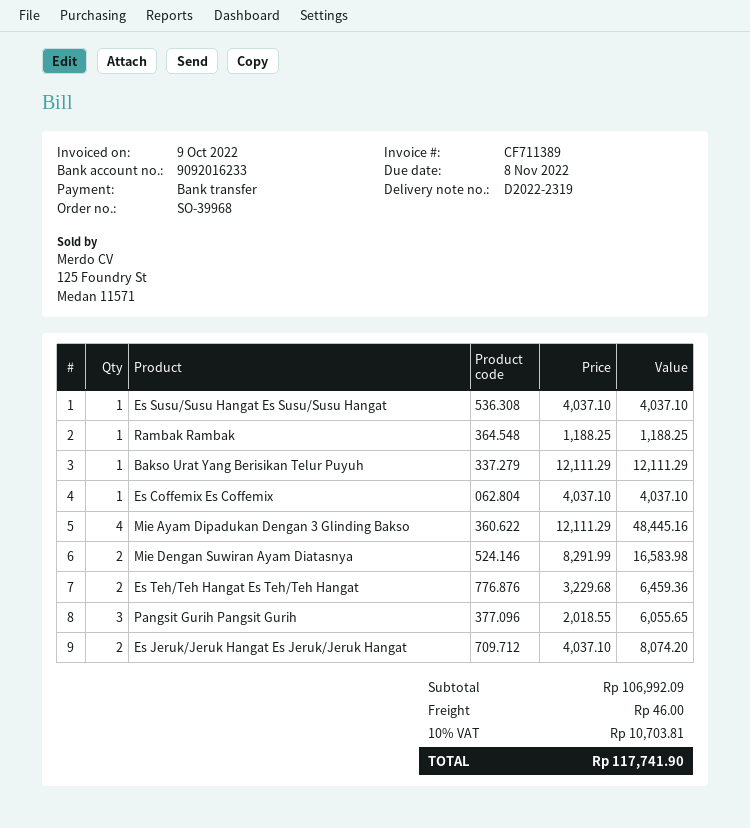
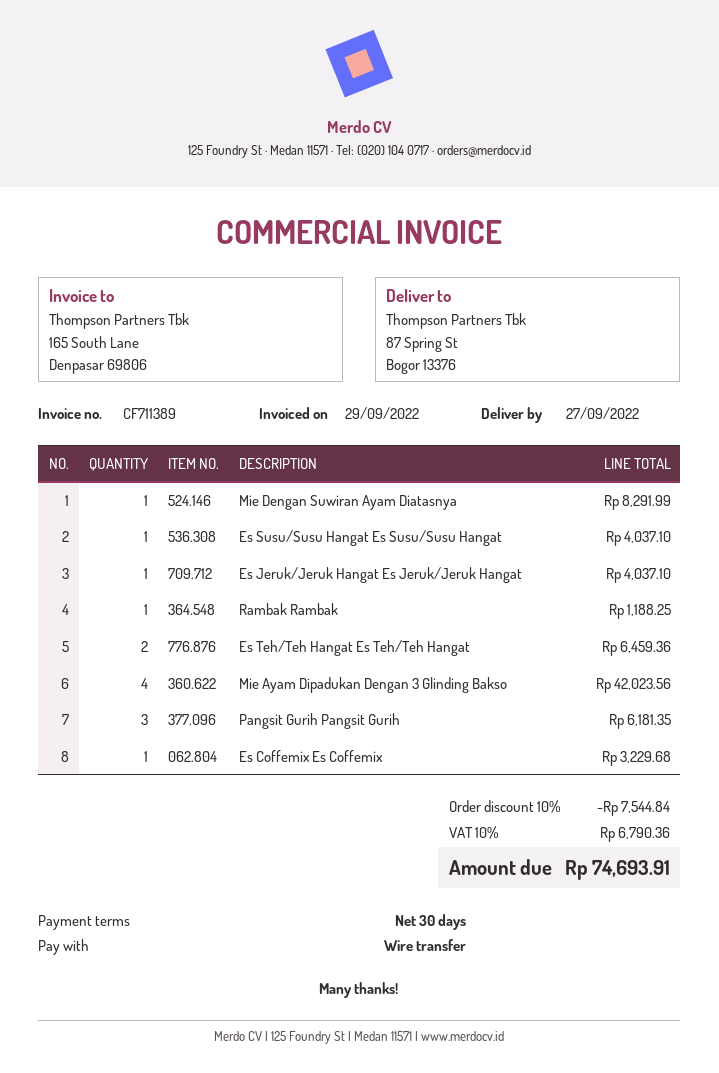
invoice date: 2022-10-09 -> 2022-09-29
Bakso Urat Yang Berisikan Telur Puyuh: 1 for 12111.29 -> none
Es Coffemix Es Coffemix: 1 for 4037.10 -> 1 for 3229.68
Mie Ayam Dipadukan Dengan 3 Glinding Bakso: 4 for 48445.16 -> 4 for 42023.56
Mie Dengan Suwiran Ayam Diatasnya: 2 for 16583.98 -> 1 for 8291.99
Pangsit Gurih Pangsit Gurih: 3 for 6055.65 -> 3 for 6181.35
Es Jeruk/Jeruk Hangat Es Jeruk/Jeruk Hangat: 2 for 8074.20 -> 1 for 4037.10
discount: none -> 10% = 7544.84
shipping: 46.00 -> none
tax: 10% = 10703.81 -> 10% = 6790.36
total: 117741.90 -> 74693.91

